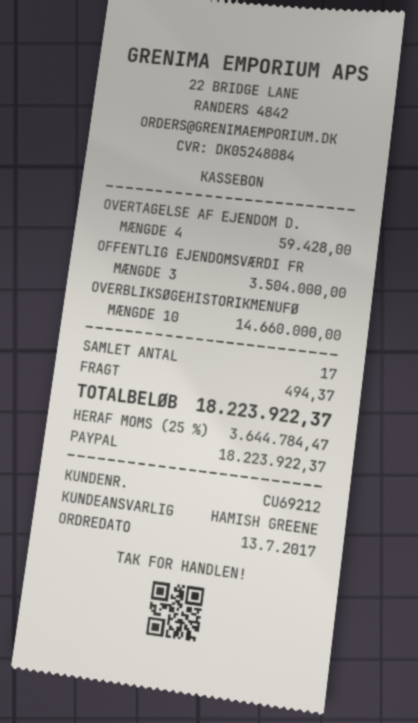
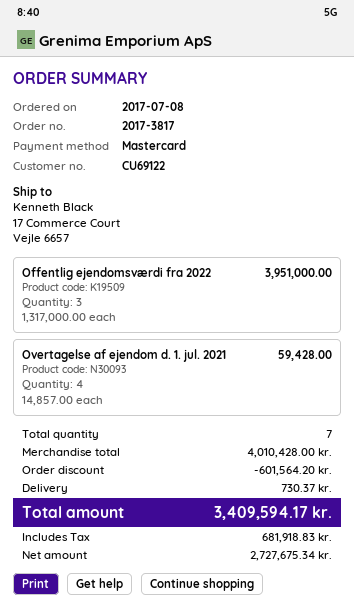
order date: 2017-07-13 -> 2017-07-08
customer number: CU69212 -> CU69122
payment method: PayPal -> Mastercard
OFFENTLIG EJENDOMSVÆRDI FR: 3 for 3504000.00 -> 3 for 3951000.00
OVERBLIKSØGEHISTORIKMENUFØ: 10 for 14660000.00 -> none
total quantity: 17 -> 7
discount: none -> 601564.20
shipping: 494.37 -> 730.37
tax: 3644784.47 -> 681918.83
total: 18223922.37 -> 3409594.17

